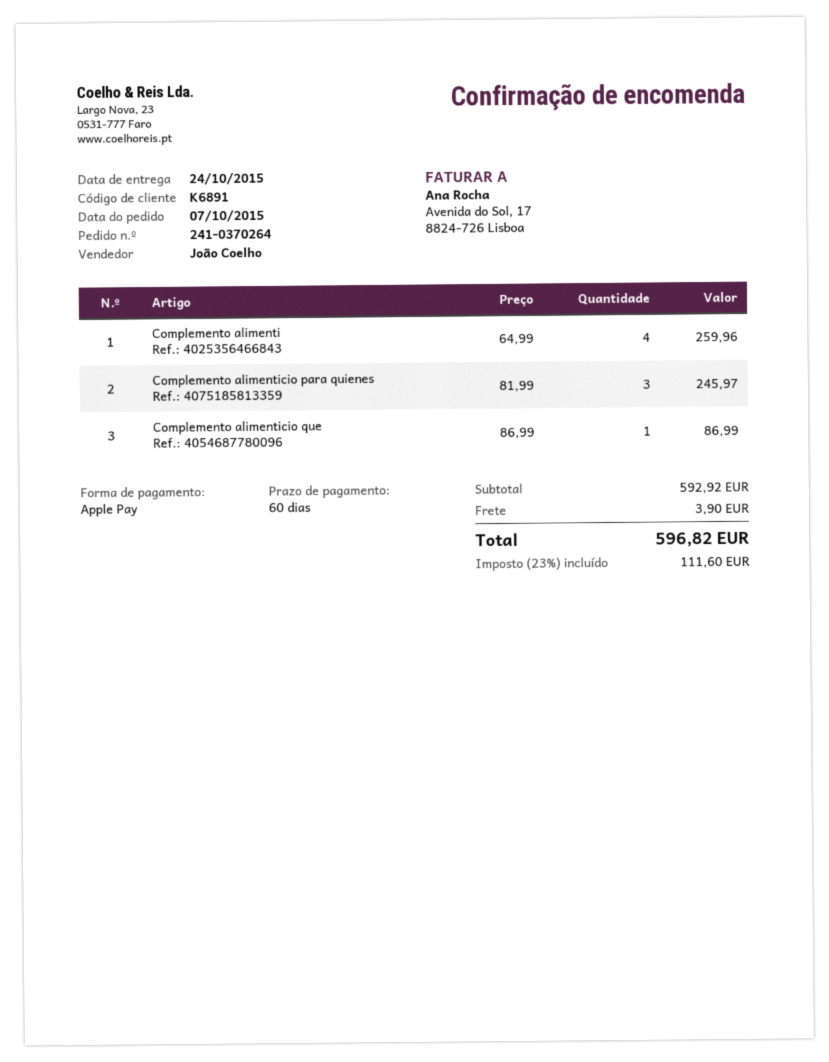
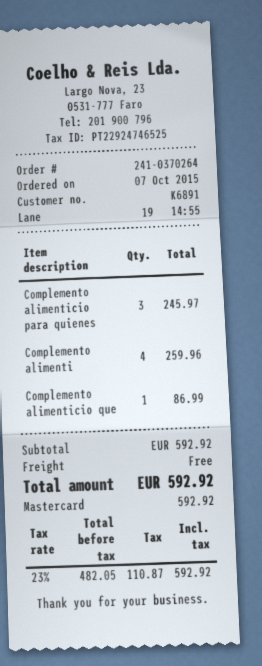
payment method: Apple Pay -> Mastercard
shipping: 3.90 -> 0.00
tax: 23% = 111.60 -> 23% = 110.87
total: 596.82 -> 592.92

